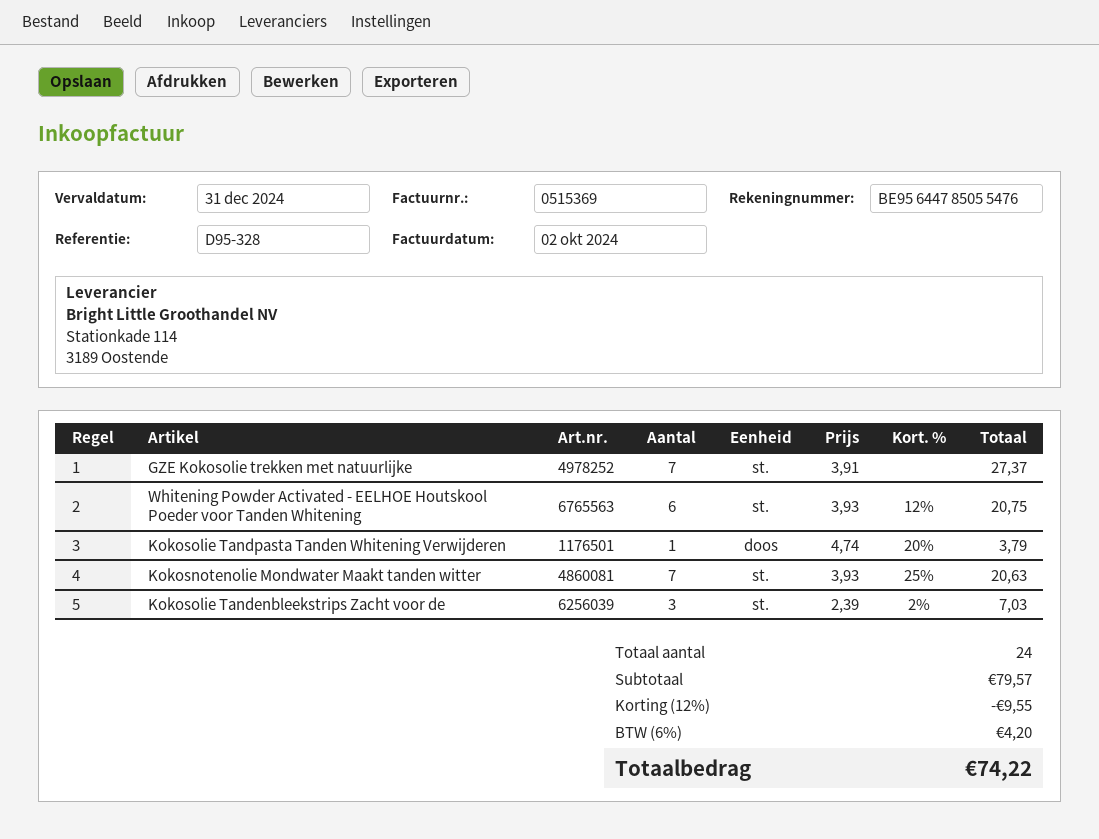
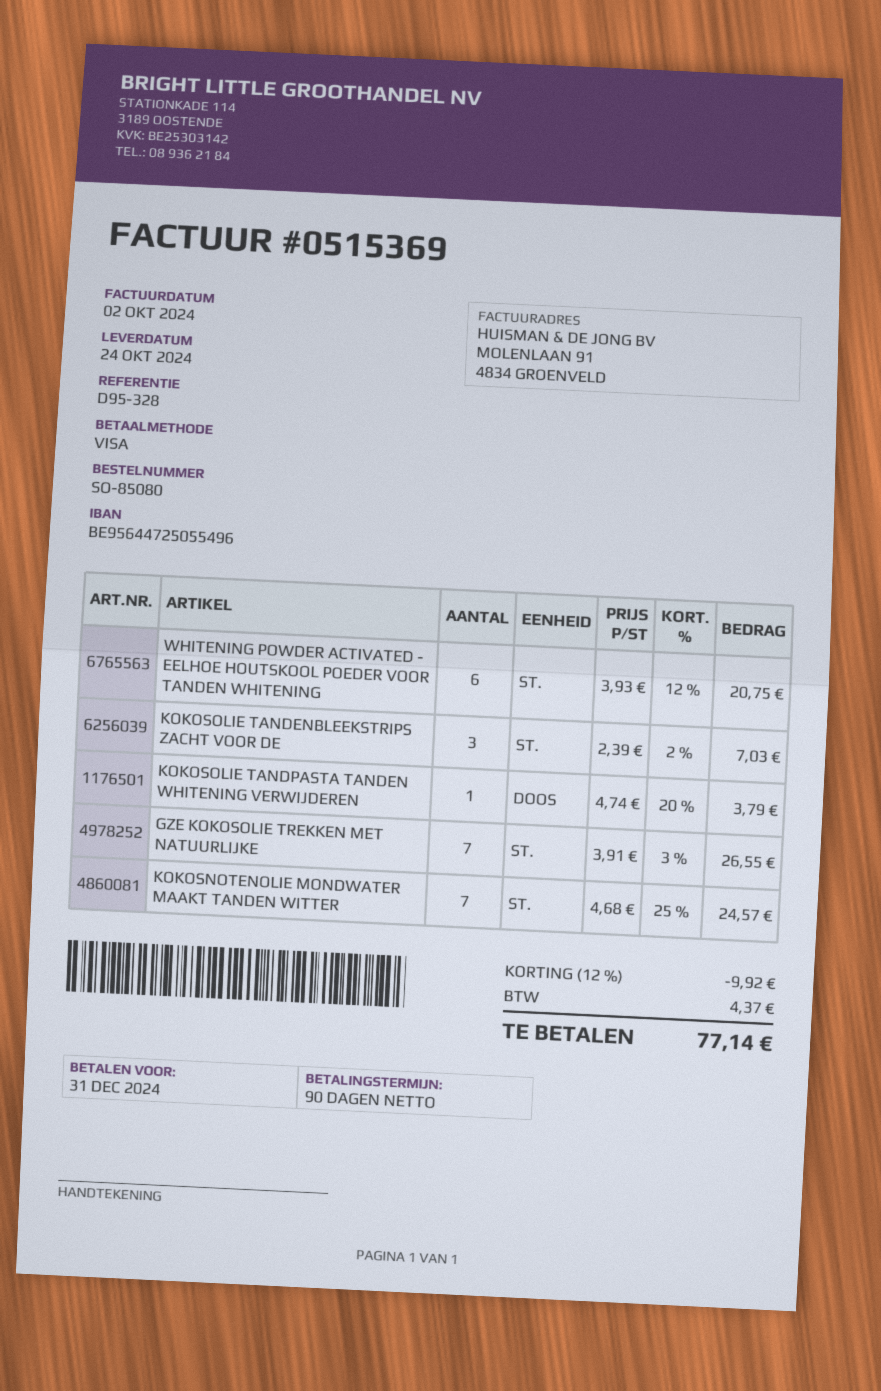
bank account: BE95644785055476 -> BE95644725055496
GZE Kokosolie trekken met natuurlijke: 7 x 3.91 = 27.37 -> 7 x 3.91 - 3% = 26.55
Kokosnotenolie Mondwater Maakt tanden witter: 7 x 3.93 - 25% = 20.63 -> 7 x 4.68 - 25% = 24.57
discount: 12% = 9.55 -> 12% = 9.92
tax: 4.20 -> 4.37
total: 74.22 -> 77.14

